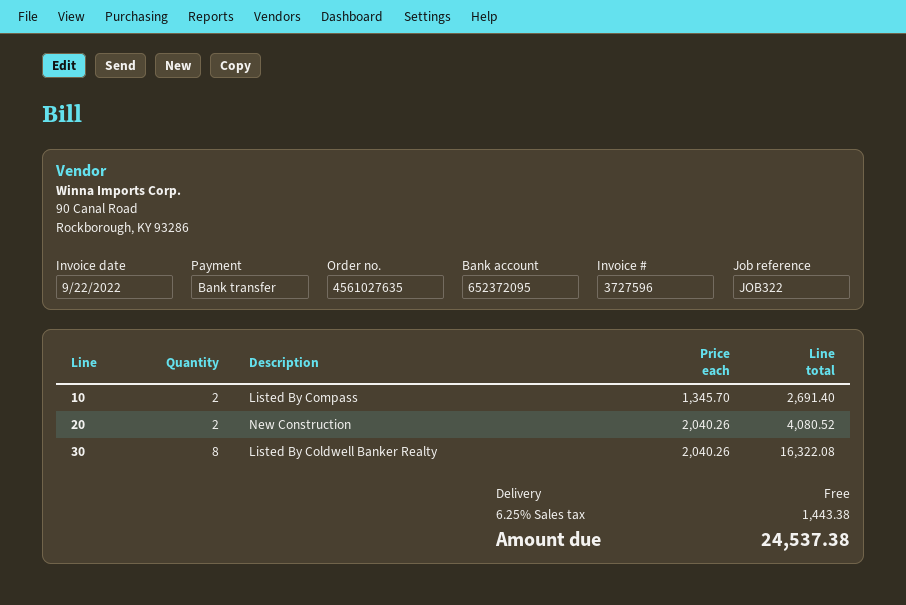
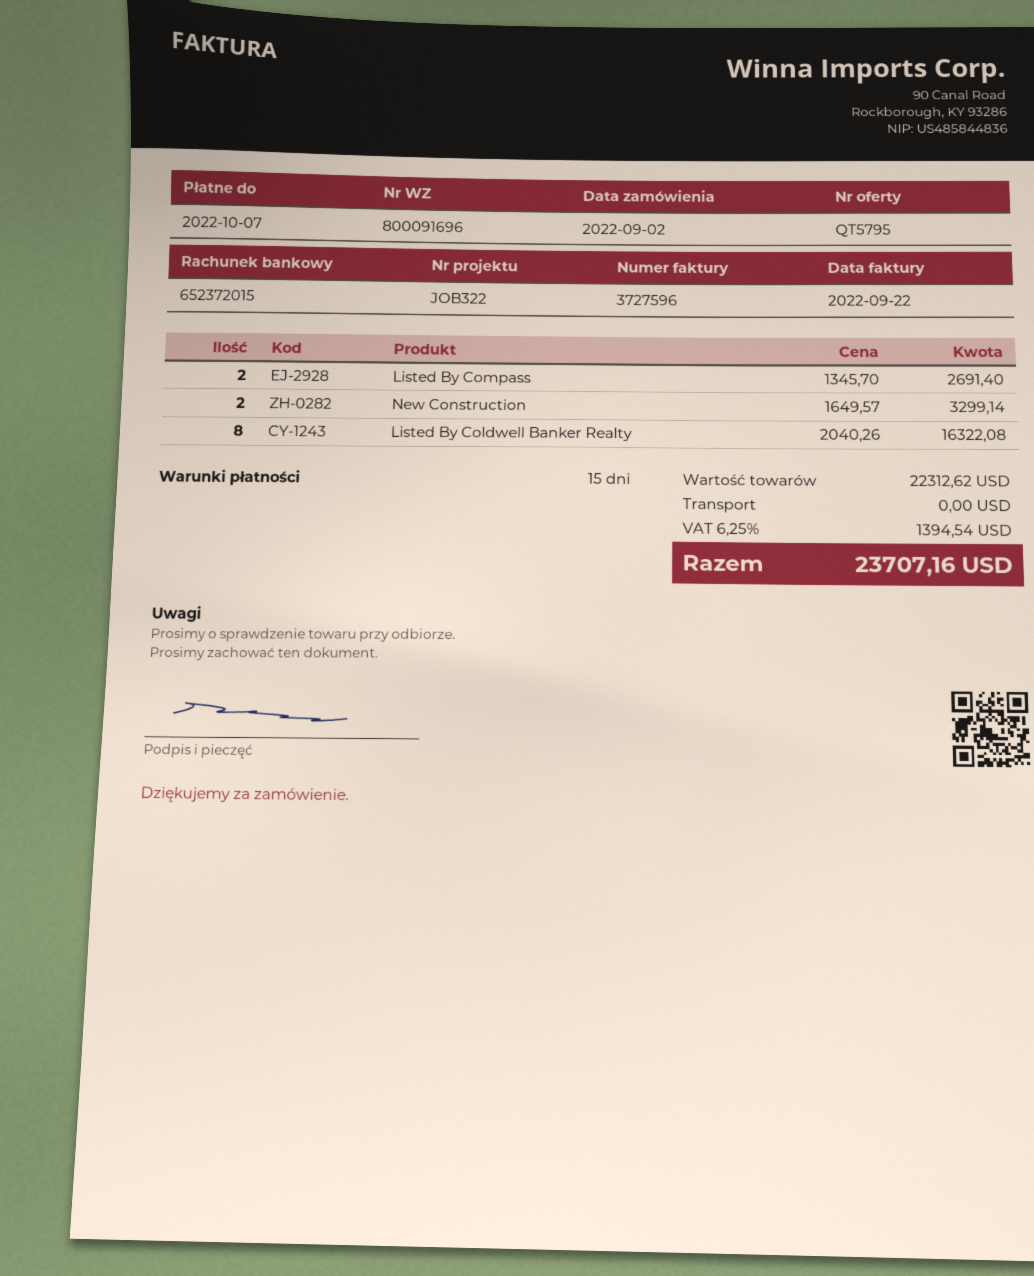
bank account: 652372095 -> 652372015
New Construction: 2 x 2040.26 = 4080.52 -> 2 x 1649.57 = 3299.14
tax: 6.25% = 1443.38 -> 6.25% = 1394.54
total: 24537.38 -> 23707.16

